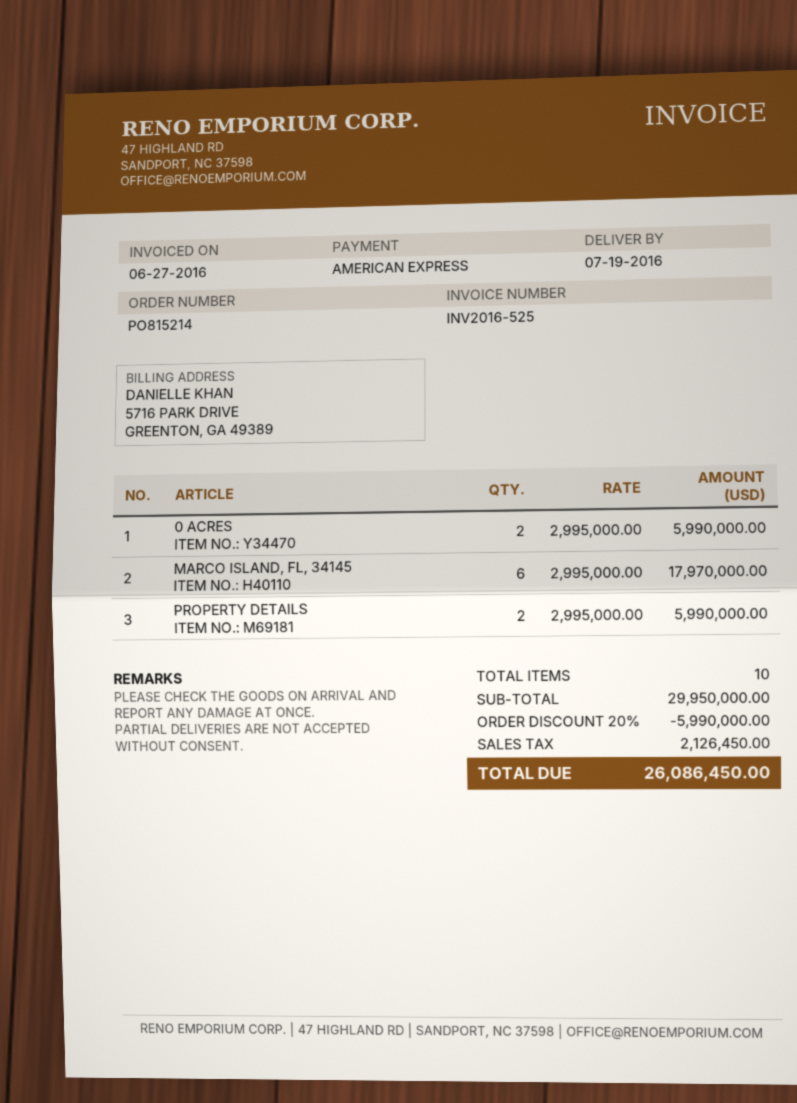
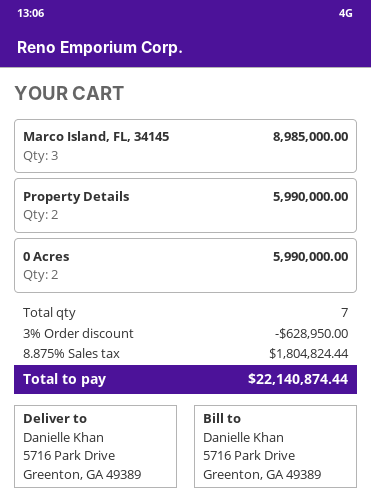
MARCO ISLAND, FL, 34145: 6 for 17970000.00 -> 3 for 8985000.00
total quantity: 10 -> 7
discount: 20% = 5990000.00 -> 3% = 628950.00
tax: 2126450.00 -> 1804824.44
total: 26086450.00 -> 22140874.44

